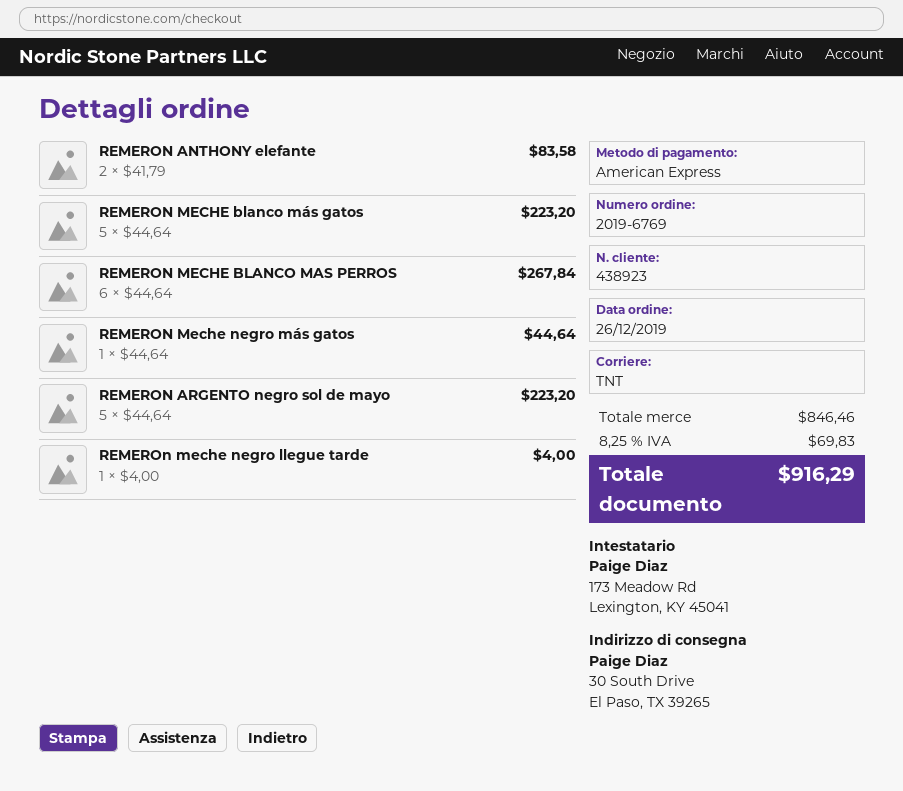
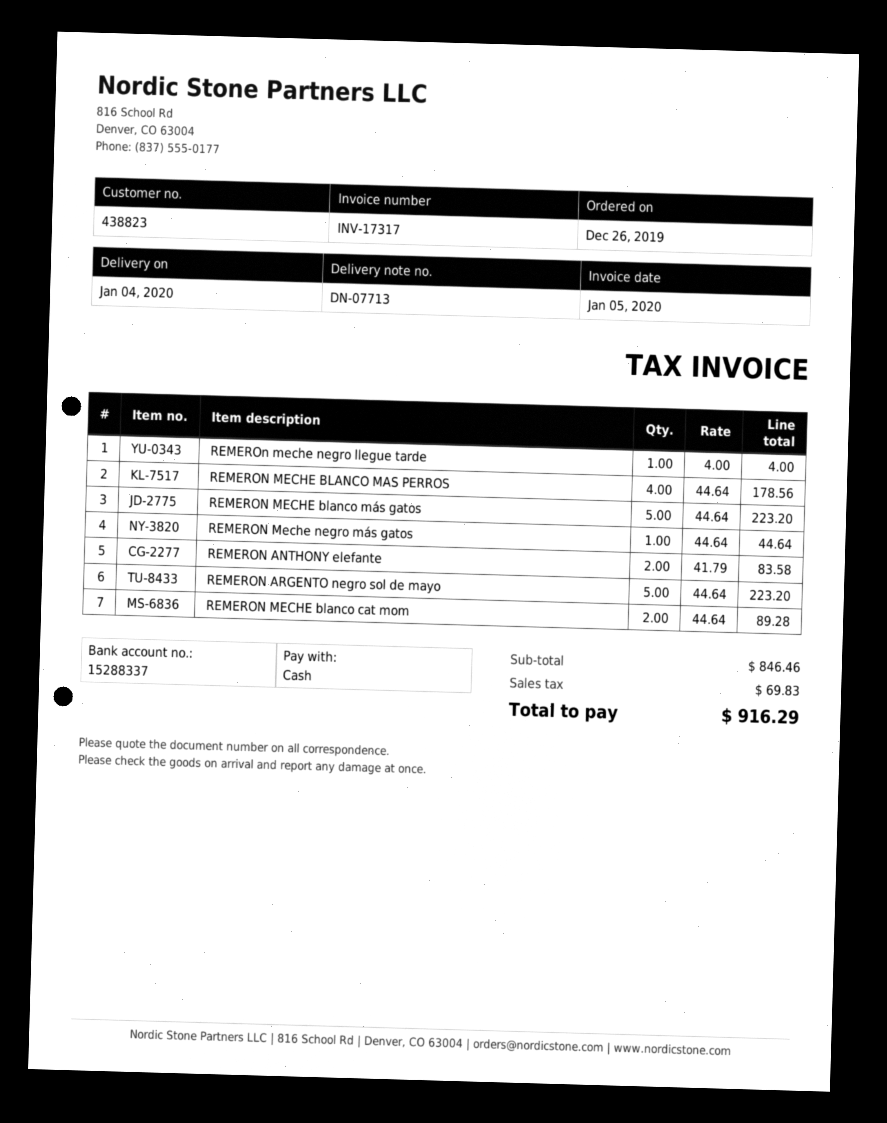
customer number: 438923 -> 438823
payment method: American Express -> cash
REMERON MECHE BLANCO MAS PERROS: 6 x 44.64 = 267.84 -> 4 x 44.64 = 178.56
REMERON MECHE blanco cat mom: none -> 2 x 44.64 = 89.28

